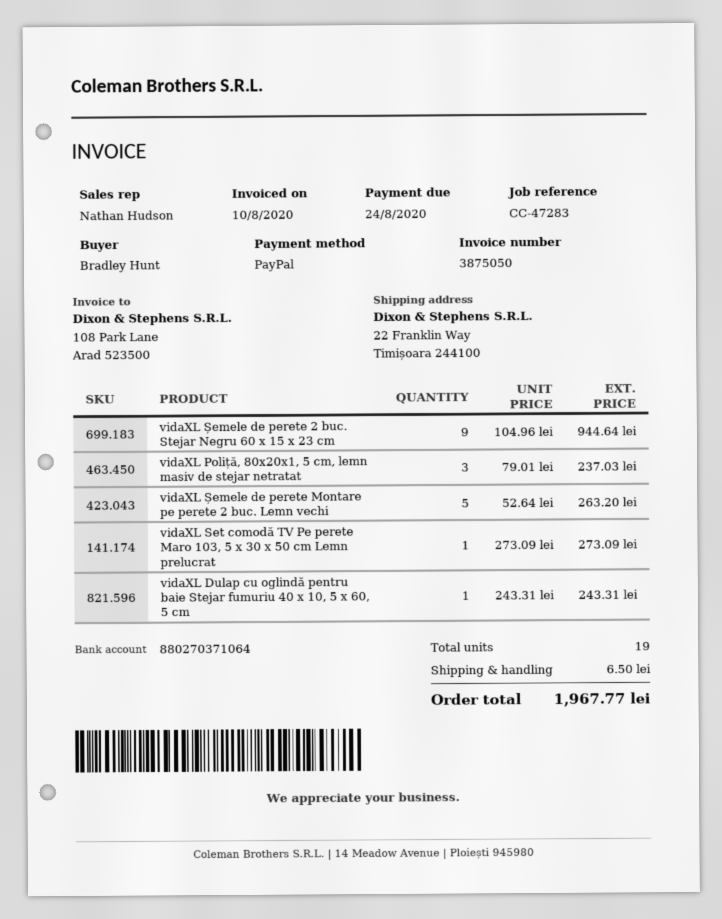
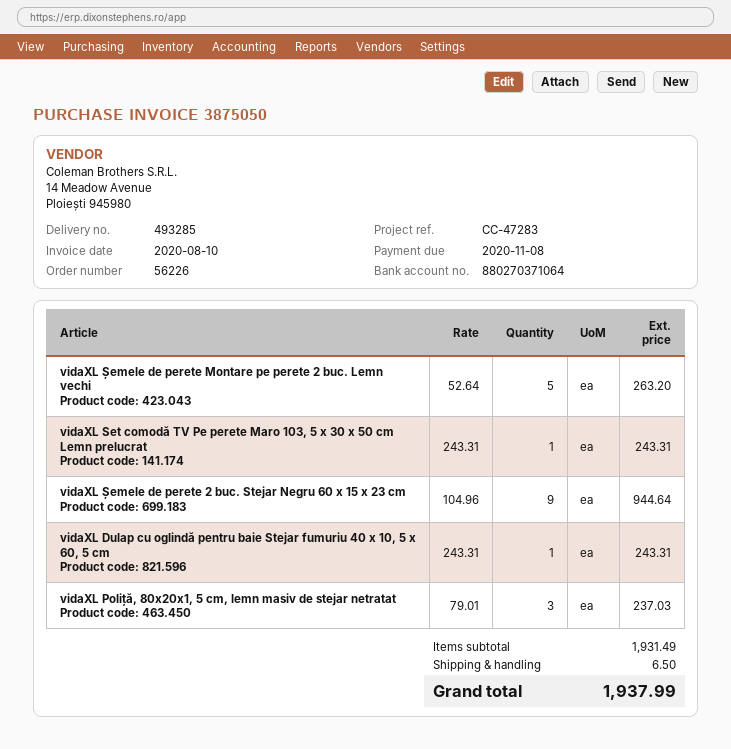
due date: 2020-08-24 -> 2020-11-08
vidaXL Set comodă TV Pe perete Maro 103, 5 x 30 x 50 cm Lemn prelucrat: 1 x 273.09 = 273.09 -> 1 x 243.31 = 243.31
total: 1967.77 -> 1937.99

